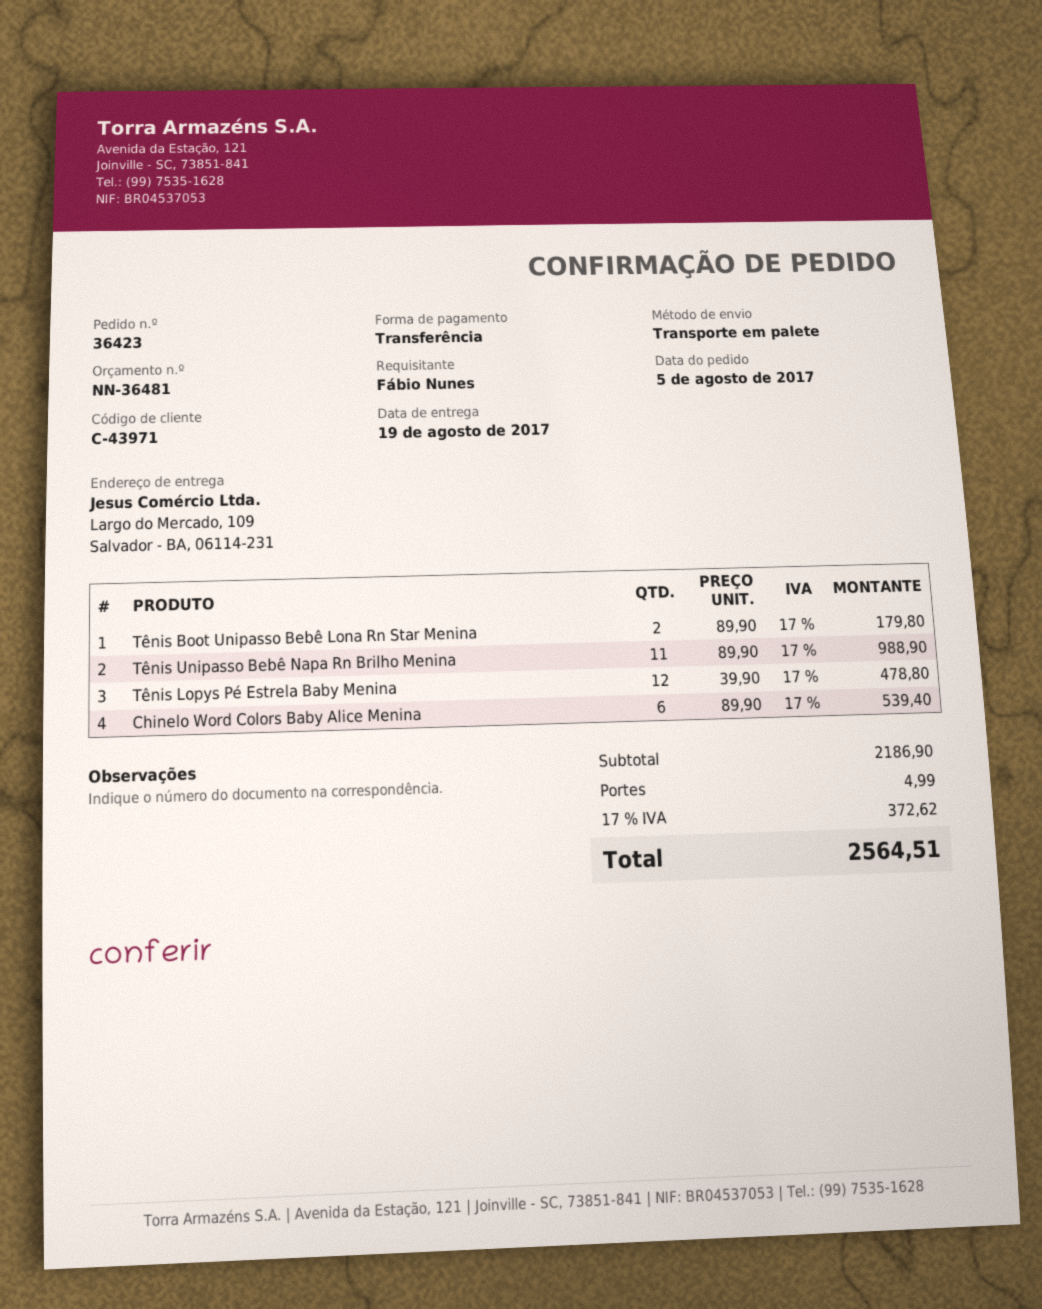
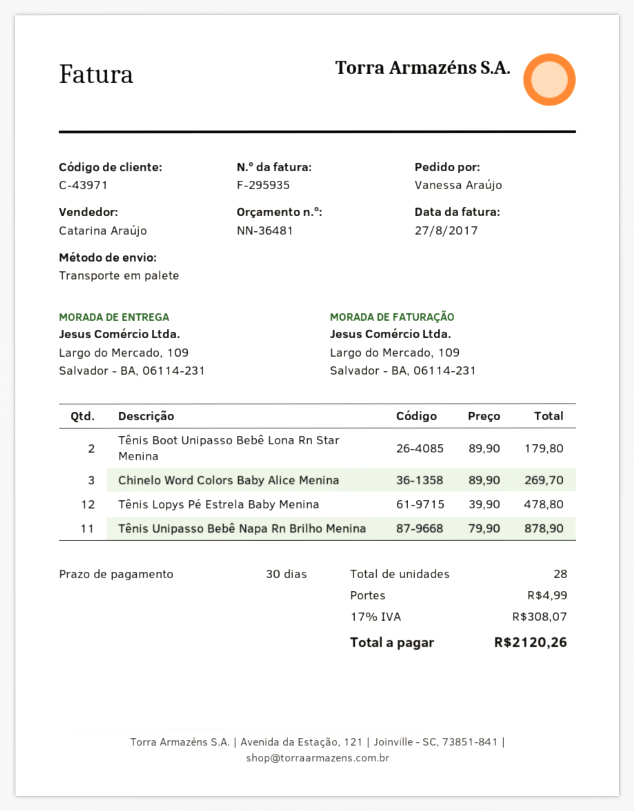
ordered by: Fábio Nunes -> Vanessa Araújo
Tênis Unipasso Bebê Napa Rn Brilho Menina: 11 x 89.90 = 988.90 -> 11 x 79.90 = 878.90
Chinelo Word Colors Baby Alice Menina: 6 x 89.90 = 539.40 -> 3 x 89.90 = 269.70
tax: 17% = 372.62 -> 17% = 308.07
total: 2564.51 -> 2120.26

